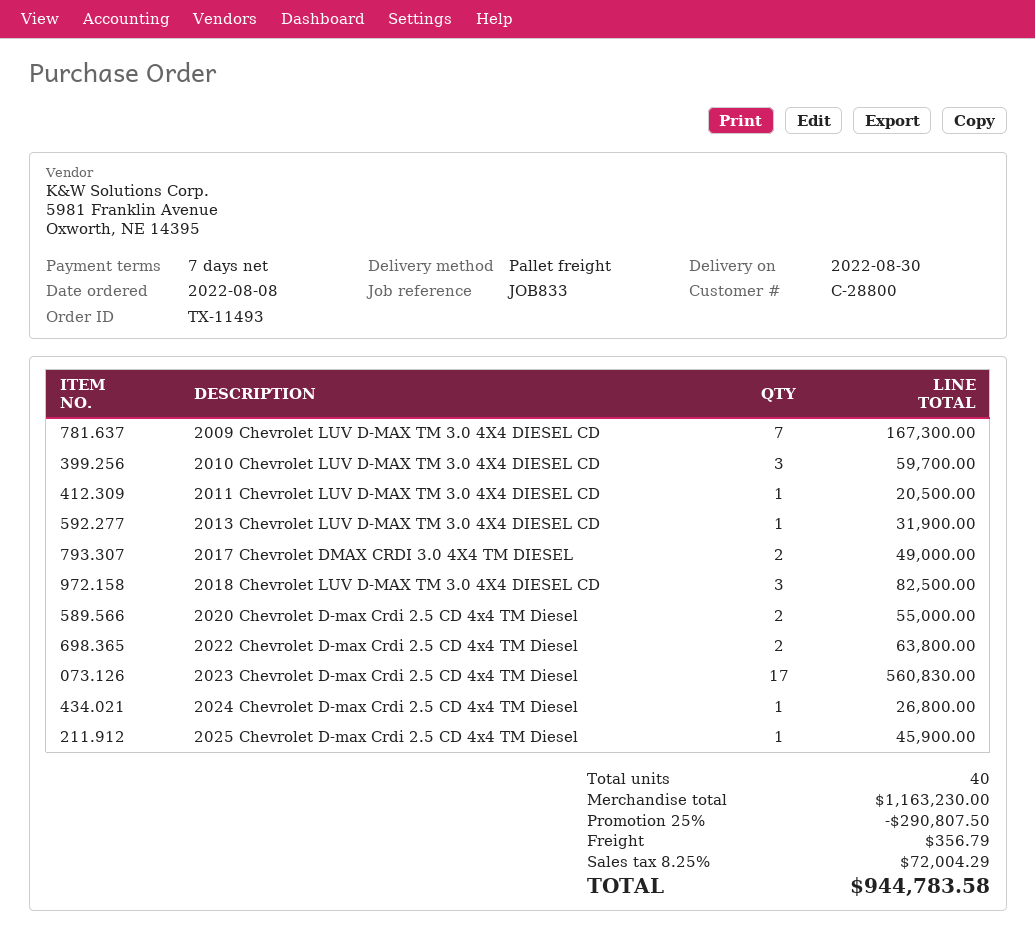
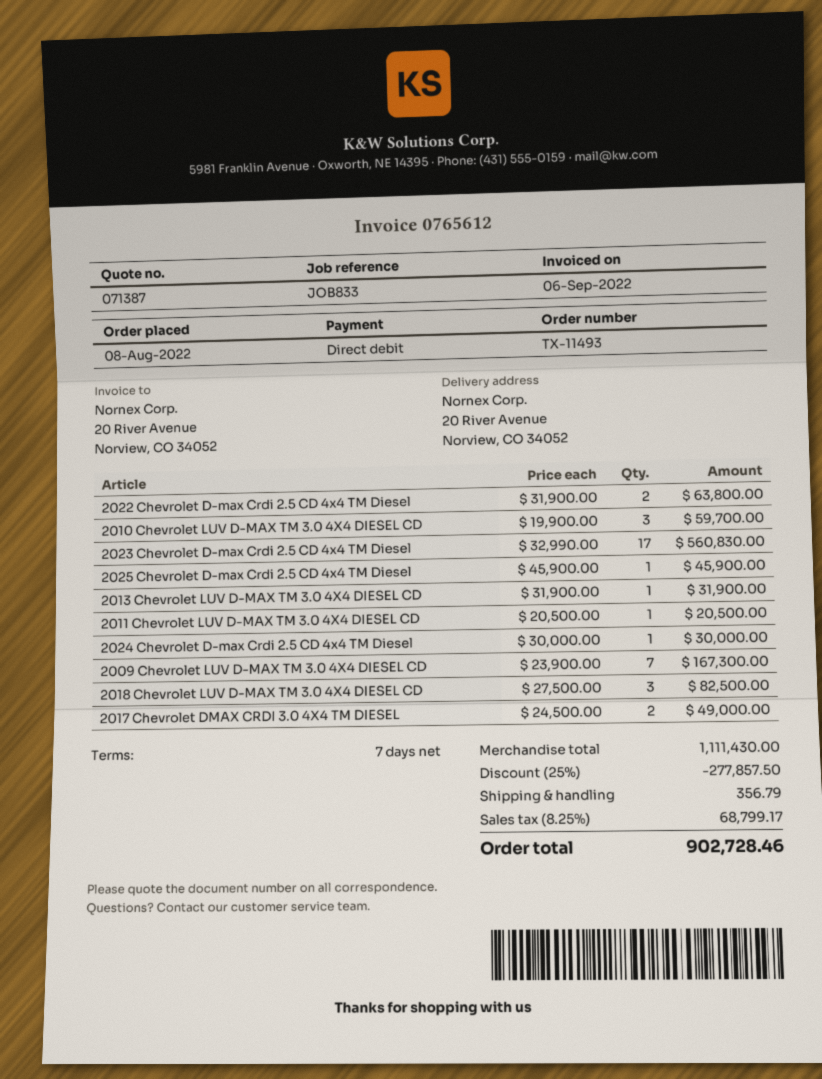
2020 Chevrolet D-max Crdi 2.5 CD 4x4 TM Diesel: 2 for 55000.00 -> none
2024 Chevrolet D-max Crdi 2.5 CD 4x4 TM Diesel: 1 for 26800.00 -> 1 for 30000.00
subtotal: 1163230.00 -> 1111430.00
discount: 25% = 290807.50 -> 25% = 277857.50
tax: 8.25% = 72004.29 -> 8.25% = 68799.17
total: 944783.58 -> 902728.46

